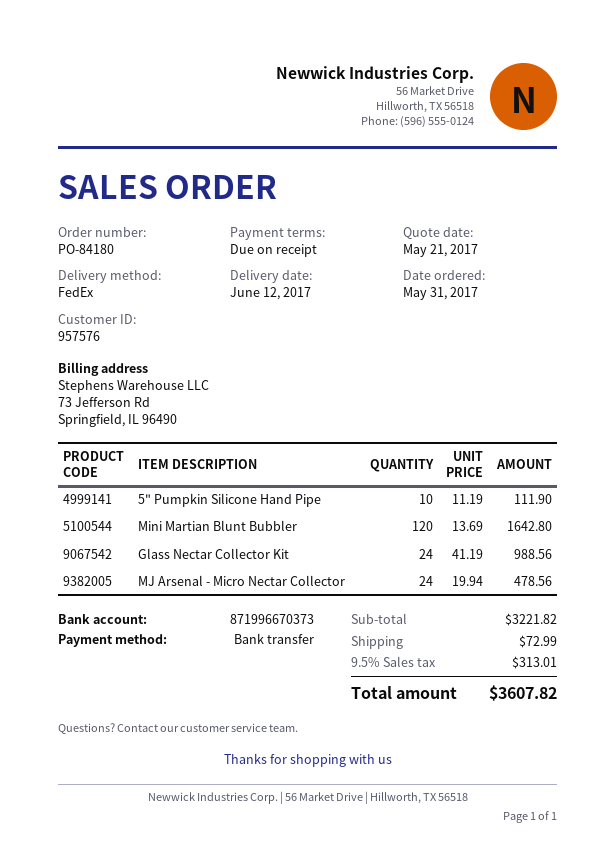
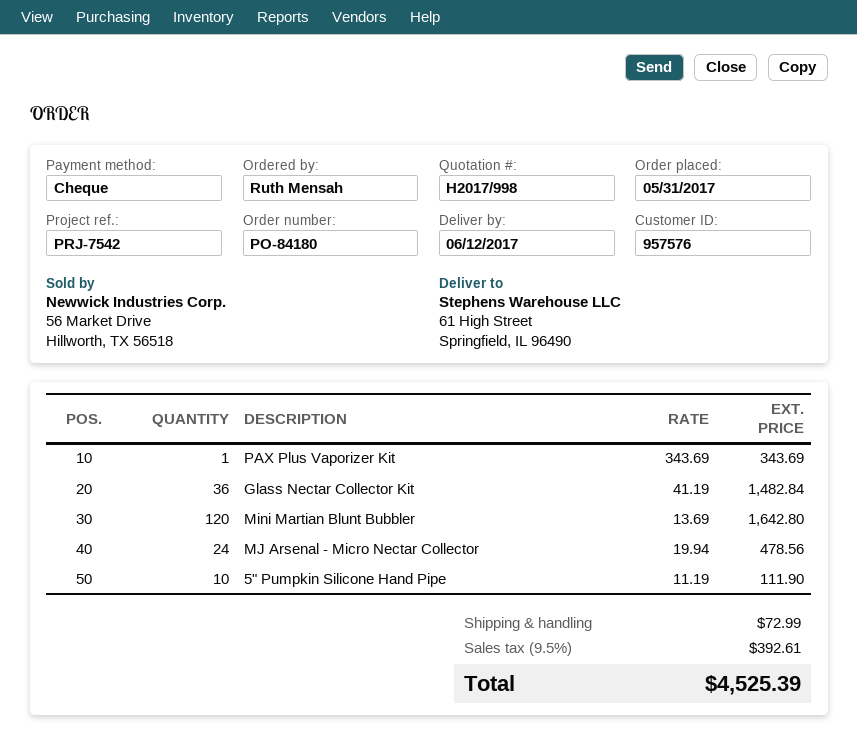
payment method: bank transfer -> cheque
Glass Nectar Collector Kit: 24 x 41.19 = 988.56 -> 36 x 41.19 = 1482.84
PAX Plus Vaporizer Kit: none -> 1 x 343.69 = 343.69
tax: 9.5% = 313.01 -> 9.5% = 392.61
total: 3607.82 -> 4525.39

